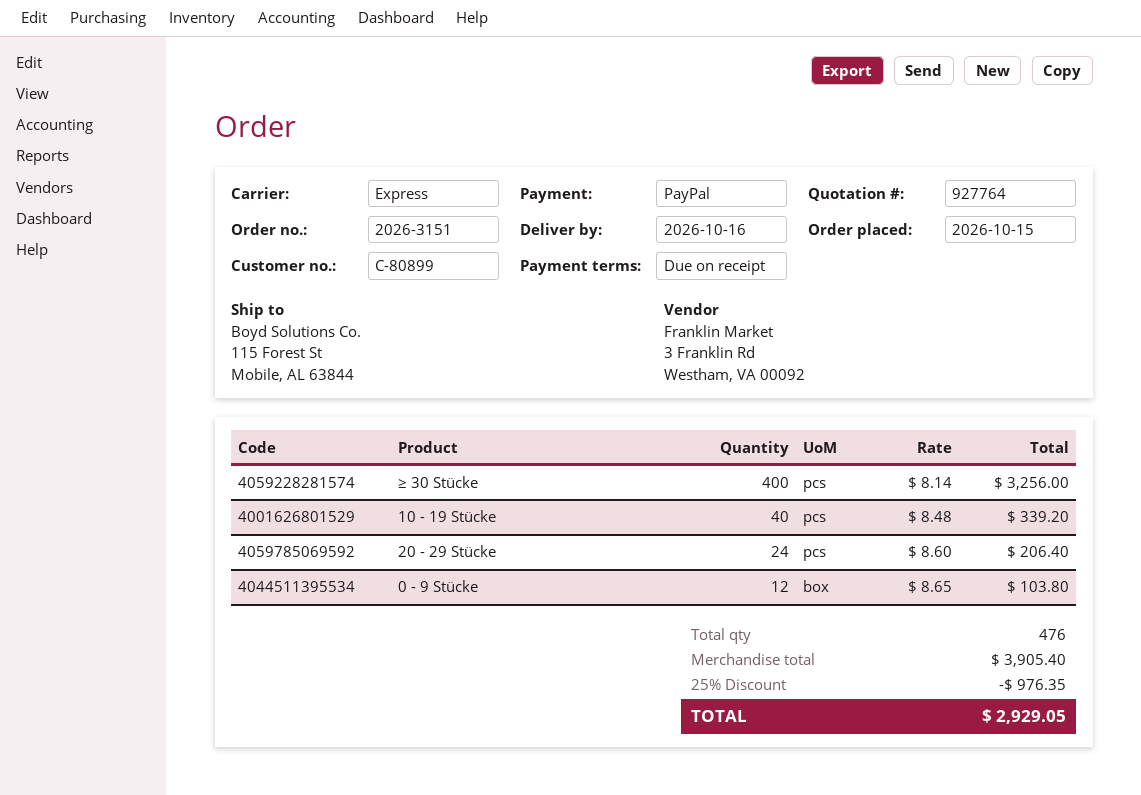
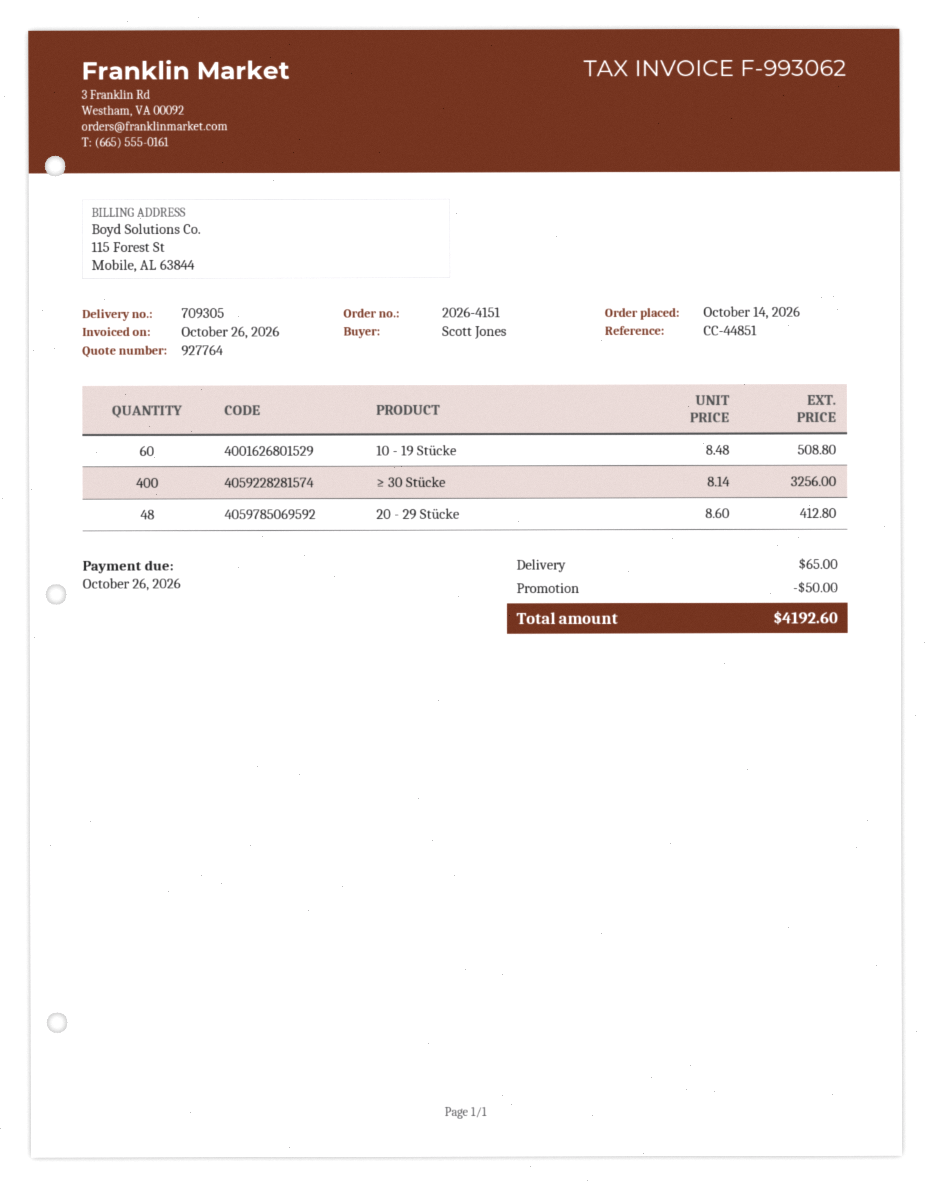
order number: 2026-3151 -> 2026-4151
order date: 2026-10-15 -> 2026-10-14
10 - 19 Stücke: 40 x 8.48 = 339.20 -> 60 x 8.48 = 508.80
20 - 29 Stücke: 24 x 8.60 = 206.40 -> 48 x 8.60 = 412.80
0 - 9 Stücke: 12 x 8.65 = 103.80 -> none
discount: 976.35 -> 50.00
shipping: none -> 65.00
total: 2929.05 -> 4192.60

